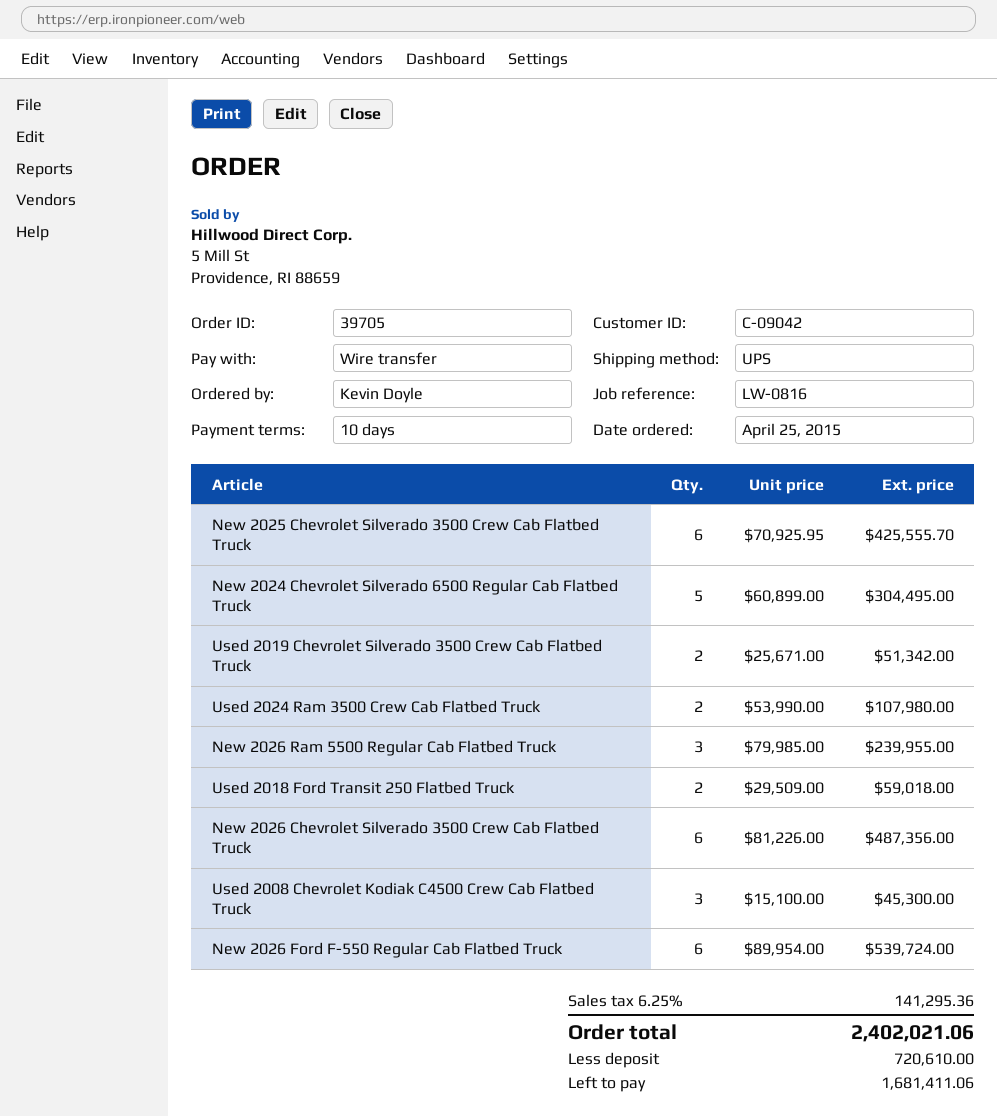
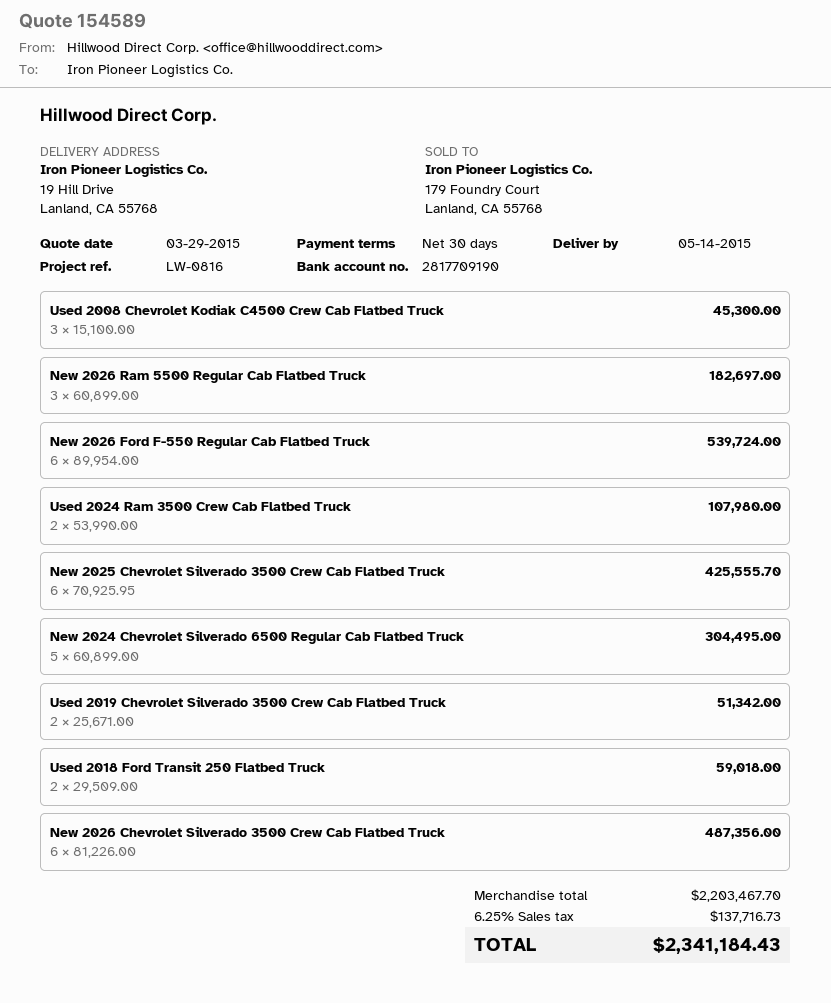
payment terms: 10 days -> 30 days
New 2026 Ram 5500 Regular Cab Flatbed Truck: 3 x 79985.00 = 239955.00 -> 3 x 60899.00 = 182697.00
tax: 6.25% = 141295.36 -> 6.25% = 137716.73
total: 2402021.06 -> 2341184.43

